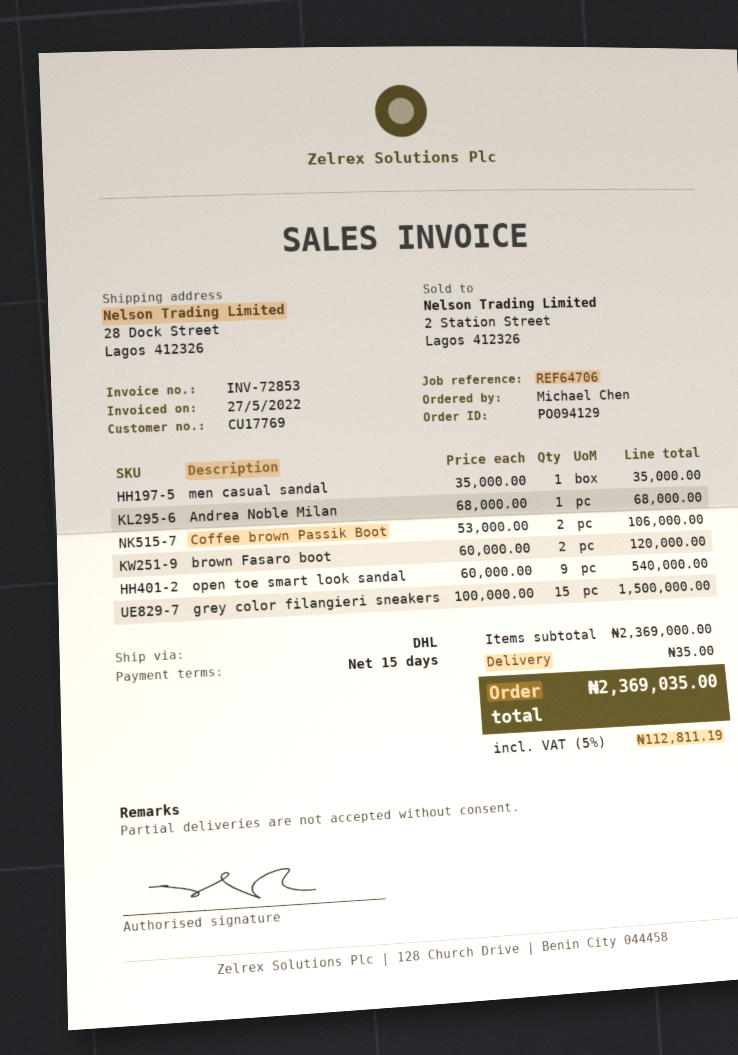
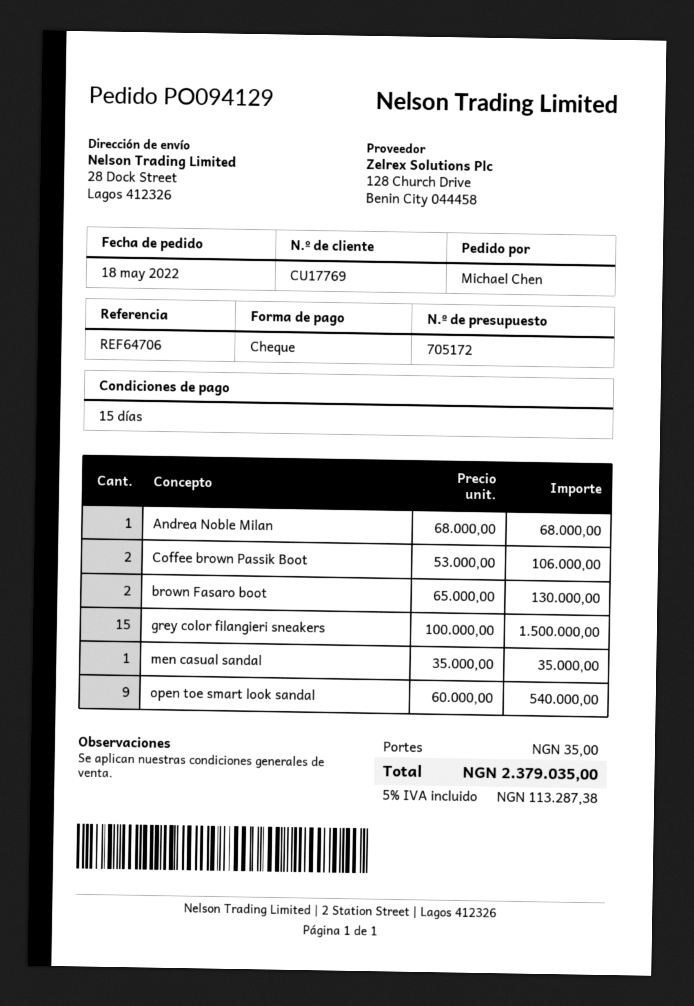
brown Fasaro boot: 2 x 60000.00 = 120000.00 -> 2 x 65000.00 = 130000.00
tax: 5% = 112811.19 -> 5% = 113287.38
total: 2369035.00 -> 2379035.00

